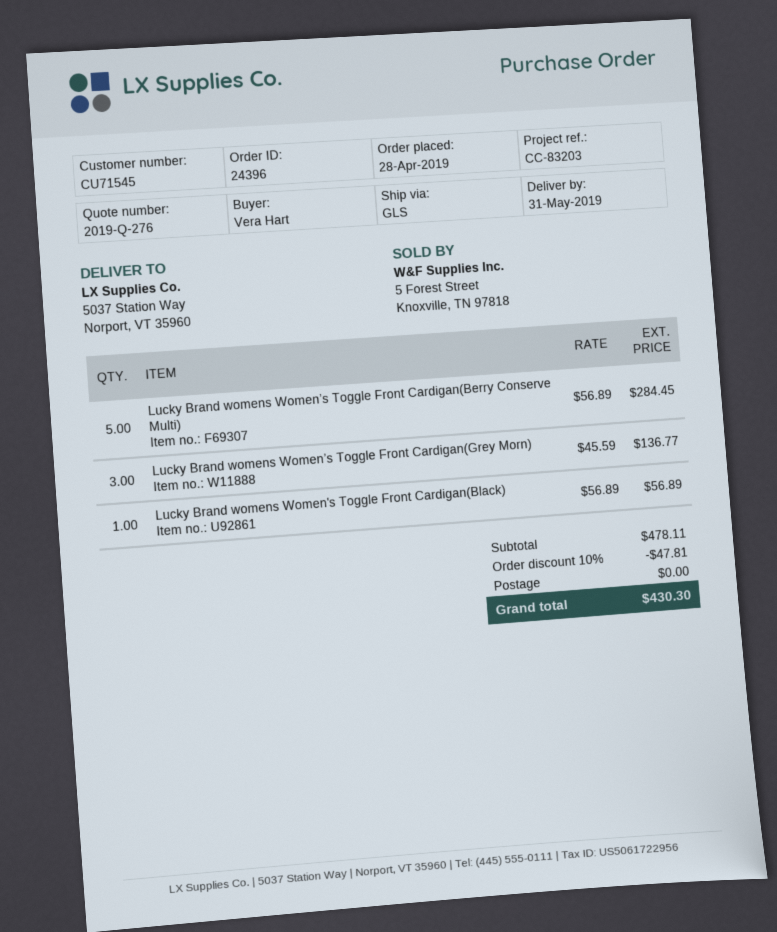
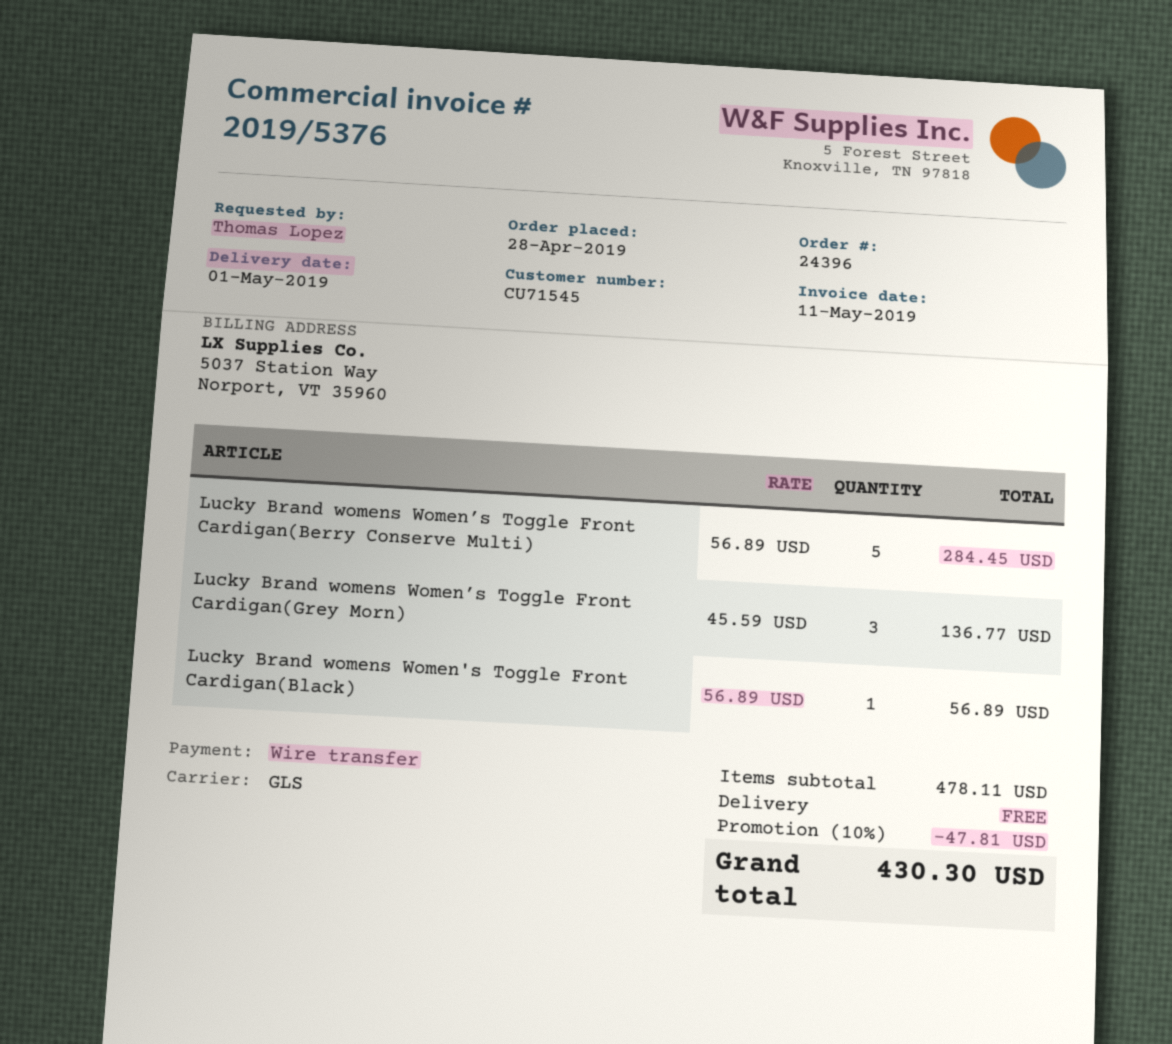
delivery date: 2019-05-31 -> 2019-05-01
ordered by: Vera Hart -> Thomas Lopez

